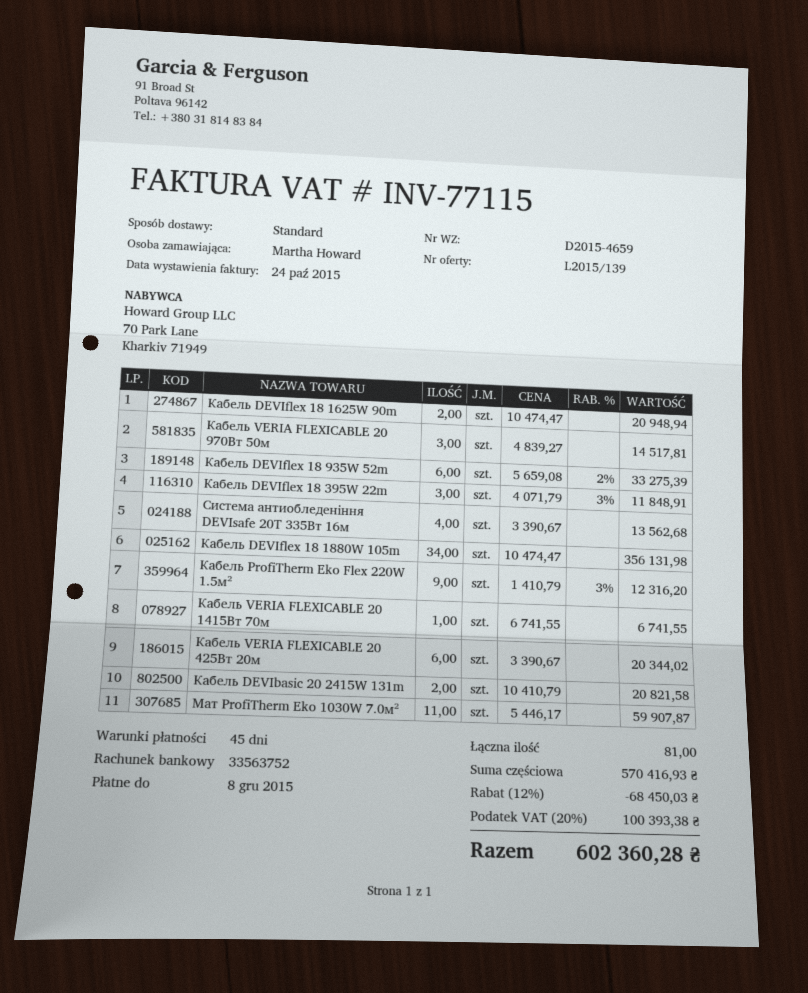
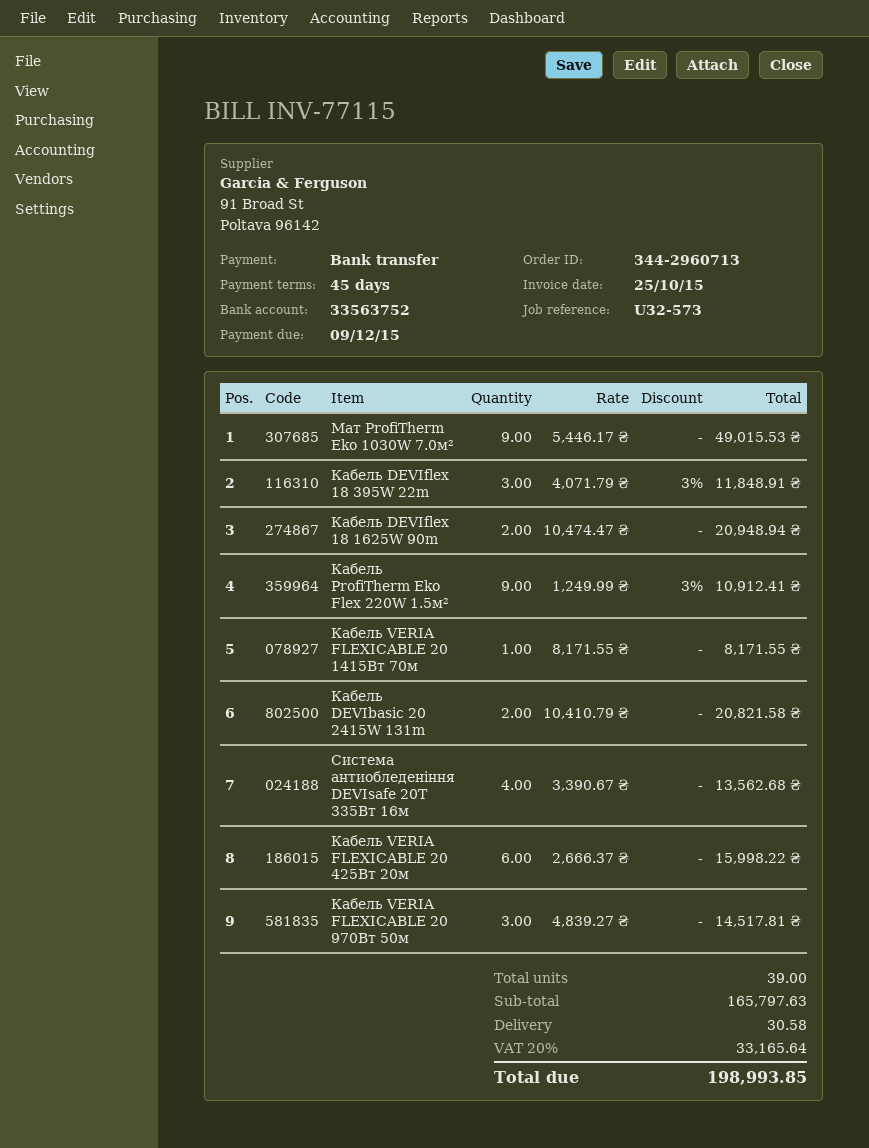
invoice date: 2015-10-24 -> 2015-10-25
due date: 2015-12-08 -> 2015-12-09
Кабель DEVIflex 18 935W 52m: 6 x 5659.08 - 2% = 33275.39 -> none
Кабель DEVIflex 18 1880W 105m: 34 x 10474.47 = 356131.98 -> none
Кабель ProfiTherm Eko Flex 220W 1.5м²: 9 x 1410.79 - 3% = 12316.20 -> 9 x 1249.99 - 3% = 10912.41
Кабель VERIA FLEXICABLE 20 1415Вт 70м: 1 x 6741.55 = 6741.55 -> 1 x 8171.55 = 8171.55
Кабель VERIA FLEXICABLE 20 425Вт 20м: 6 x 3390.67 = 20344.02 -> 6 x 2666.37 = 15998.22
Мат ProfiTherm Eko 1030W 7.0м²: 11 x 5446.17 = 59907.87 -> 9 x 5446.17 = 49015.53
total quantity: 81 -> 39
subtotal: 570416.93 -> 165797.63
discount: 12% = 68450.03 -> none
shipping: none -> 30.58
tax: 20% = 100393.38 -> 20% = 33165.64
total: 602360.28 -> 198993.85

